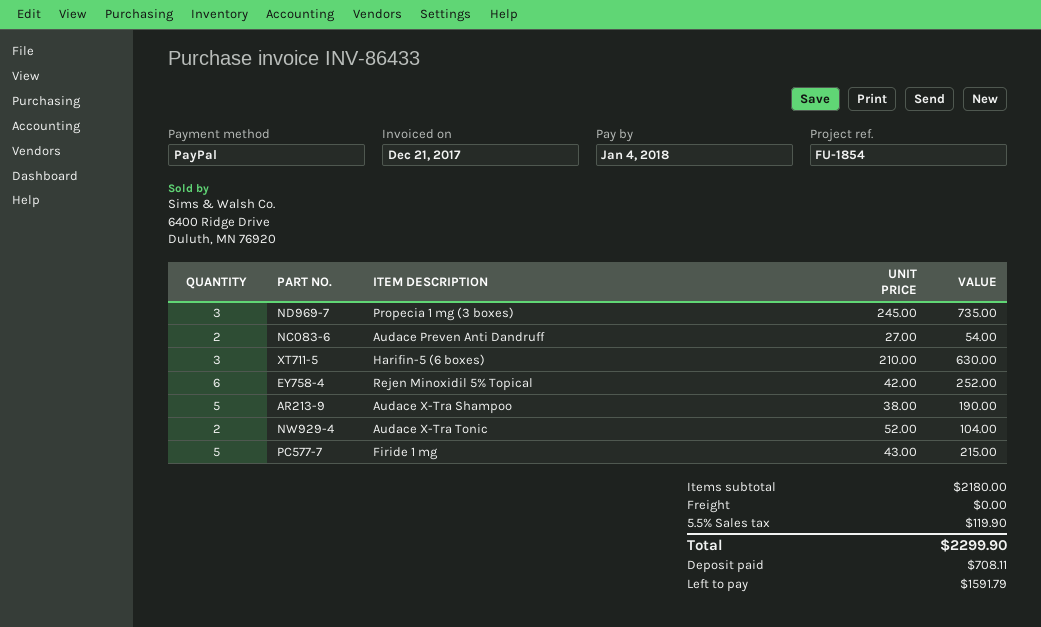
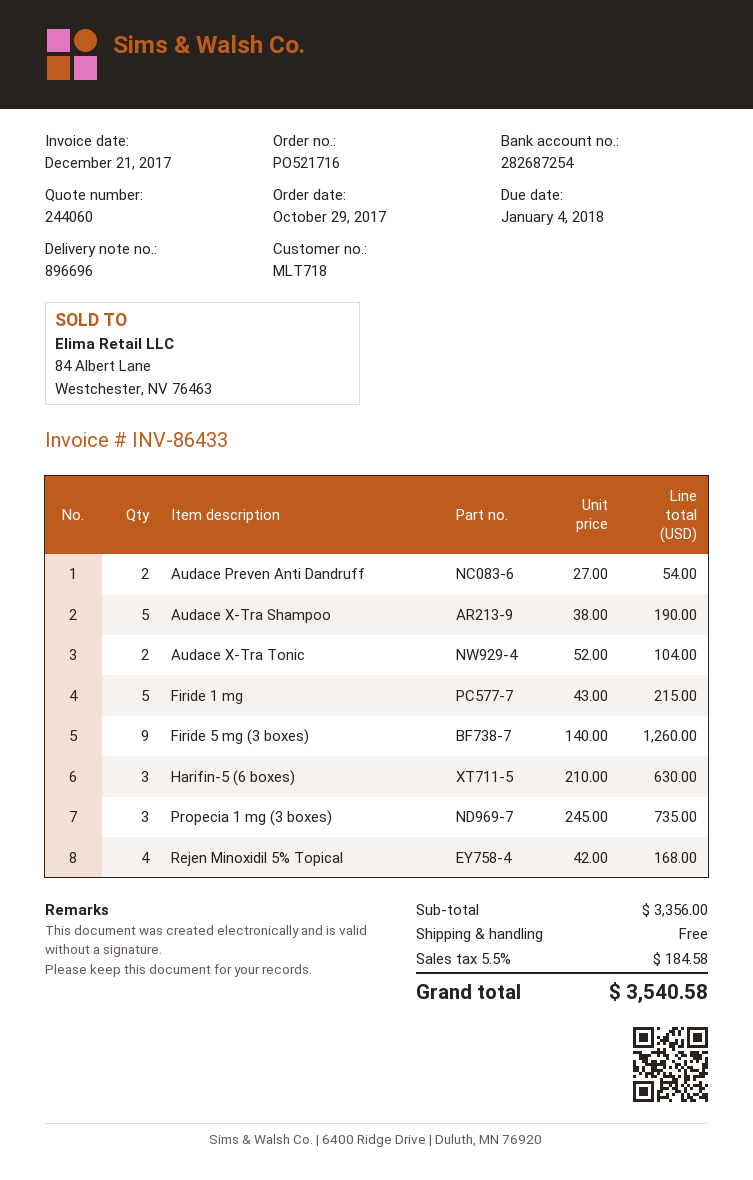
Rejen Minoxidil 5% Topical: 6 x 42.00 = 252.00 -> 4 x 42.00 = 168.00
Firide 5 mg (3 boxes): none -> 9 x 140.00 = 1260.00
subtotal: 2180.00 -> 3356.00
tax: 5.5% = 119.90 -> 5.5% = 184.58
total: 2299.90 -> 3540.58

